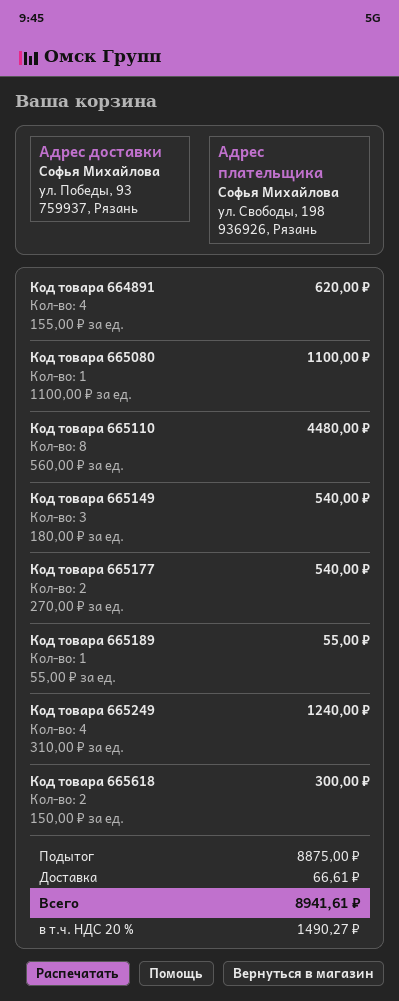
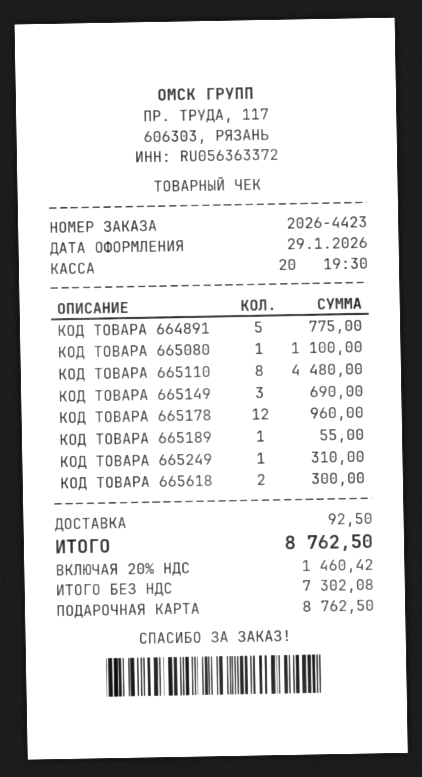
Код товара 664891: 4 for 620.00 -> 5 for 775.00
Код товара 665149: 3 for 540.00 -> 3 for 690.00
Код товара 665177: 2 for 540.00 -> none
Код товара 665249: 4 for 1240.00 -> 1 for 310.00
КОД ТОВАРА 665178: none -> 12 for 960.00
shipping: 66.61 -> 92.50
tax: 20% = 1490.27 -> 20% = 1460.42
total: 8941.61 -> 8762.50

